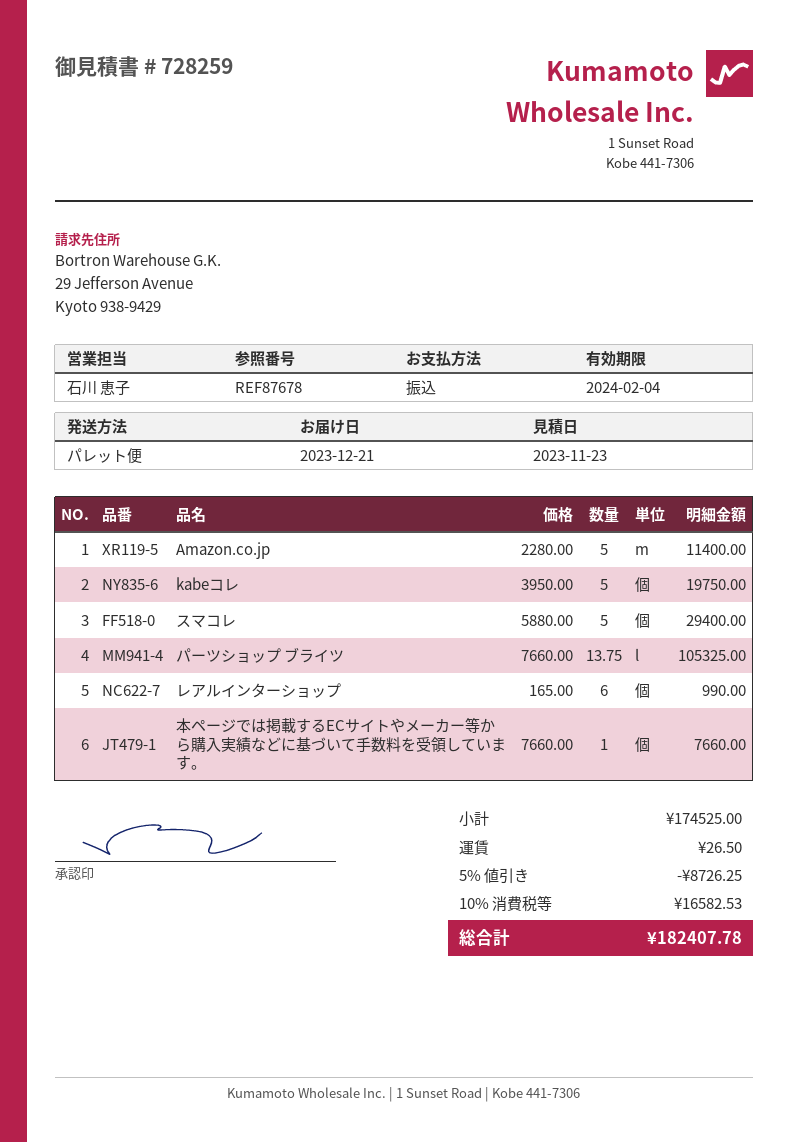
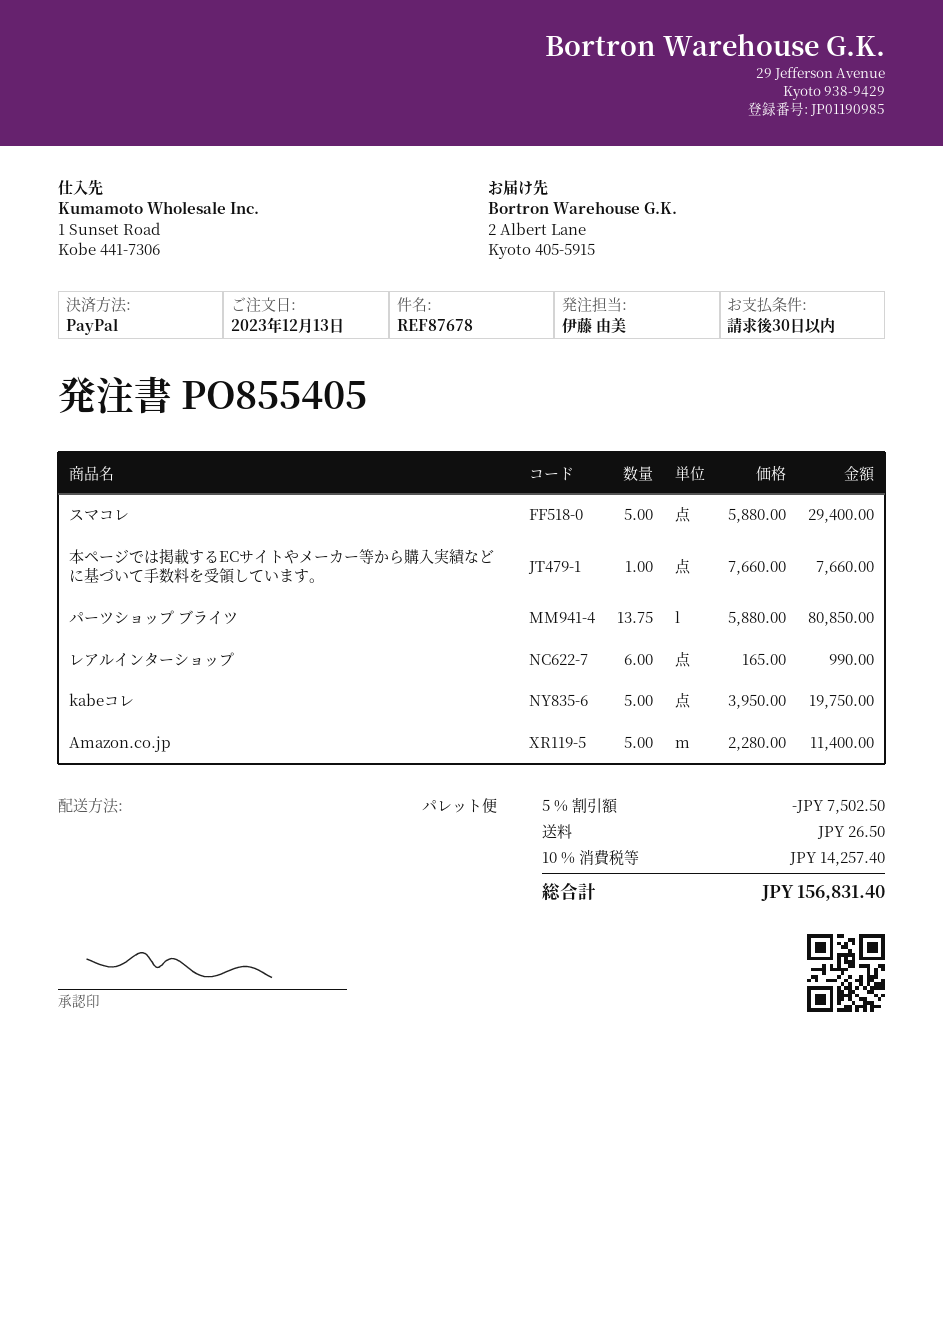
payment method: bank transfer -> PayPal
パーツショップ ブライツ: 13.75 x 7660.00 = 105325.00 -> 13.75 x 5880.00 = 80850.00
discount: 5% = 8726.25 -> 5% = 7502.50
tax: 10% = 16582.53 -> 10% = 14257.40
total: 182407.78 -> 156831.40

